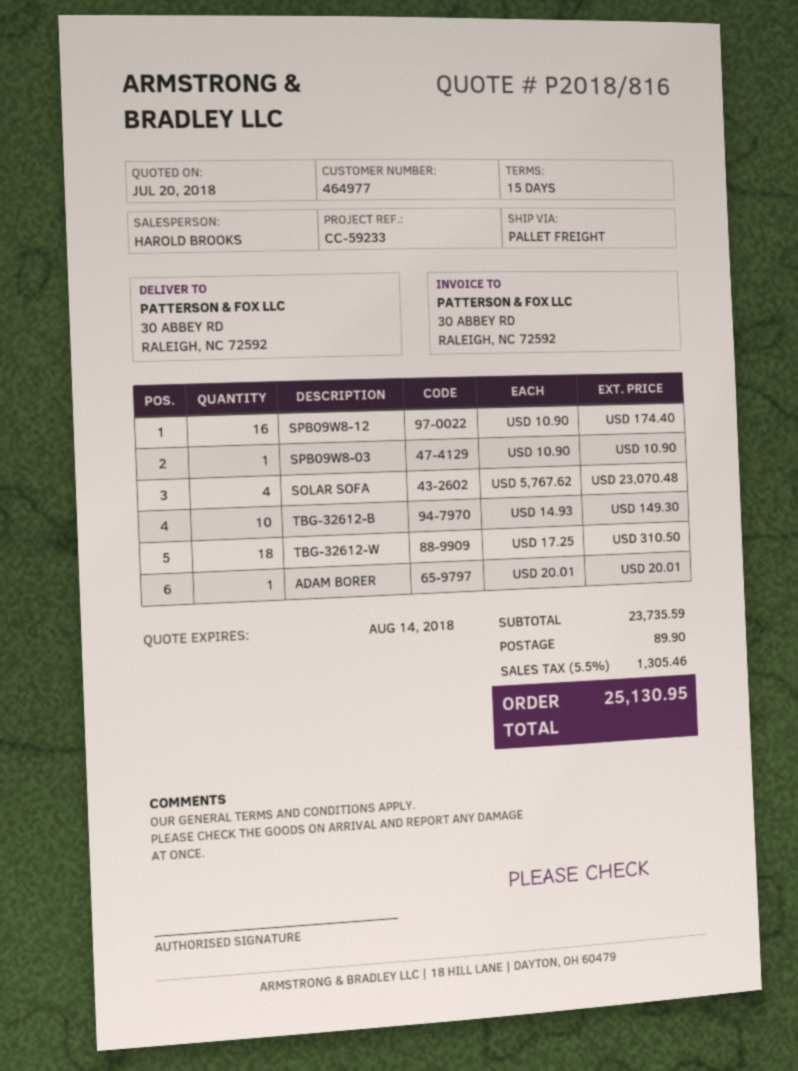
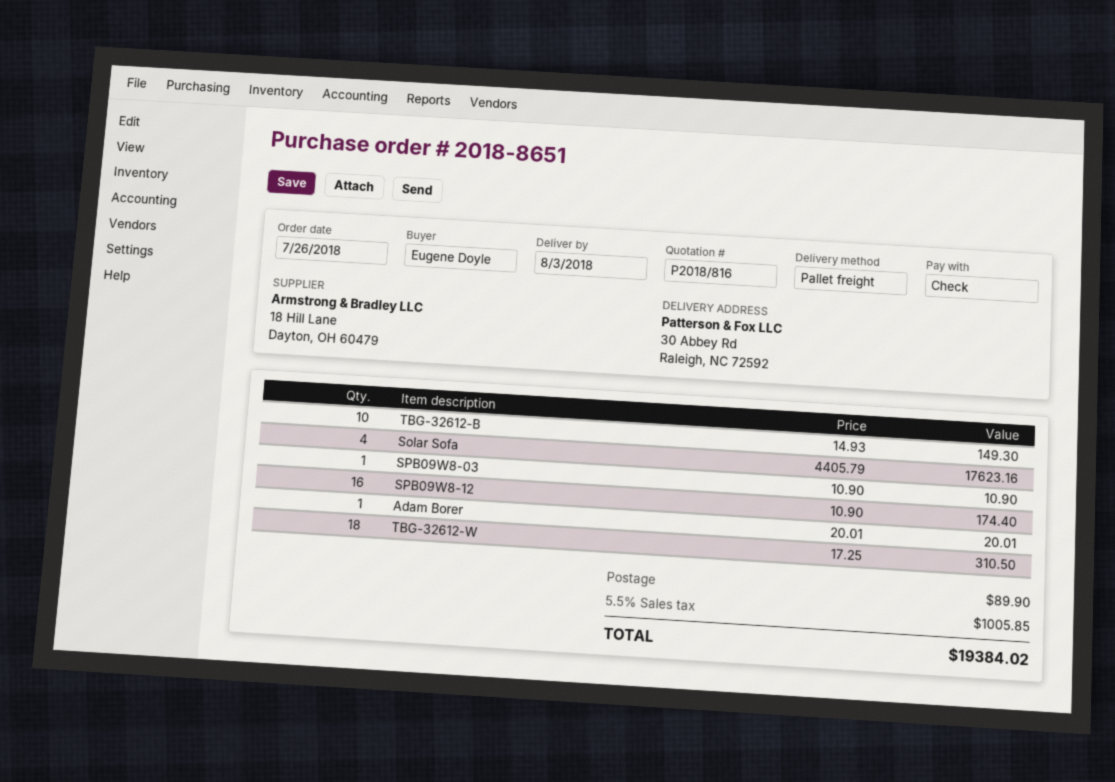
SOLAR SOFA: 4 x 5767.62 = 23070.48 -> 4 x 4405.79 = 17623.16
tax: 5.5% = 1305.46 -> 5.5% = 1005.85
total: 25130.95 -> 19384.02

